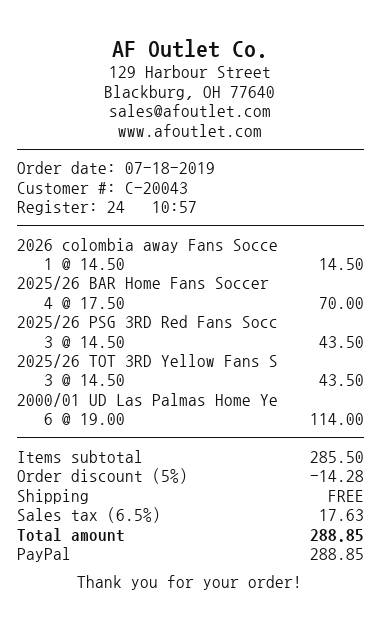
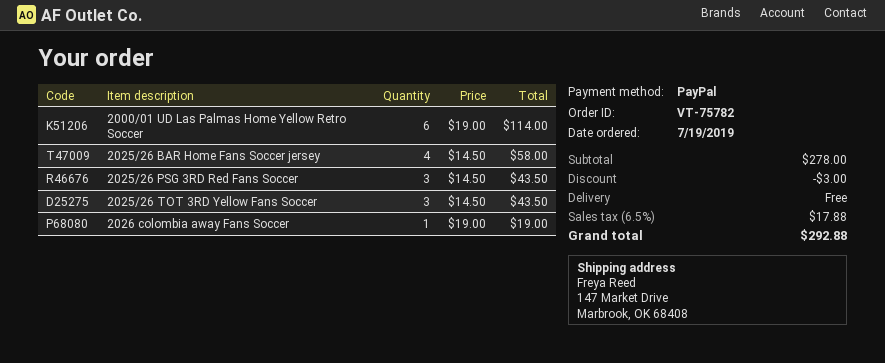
order date: 2019-07-18 -> 2019-07-19
2026 colombia away Fans Socce: 1 x 14.50 = 14.50 -> 1 x 19.00 = 19.00
2025/26 BAR Home Fans Soccer: 4 x 17.50 = 70.00 -> 4 x 14.50 = 58.00
subtotal: 285.50 -> 278.00
discount: 14.28 -> 3.00
tax: 6.5% = 17.63 -> 6.5% = 17.88
total: 288.85 -> 292.88

